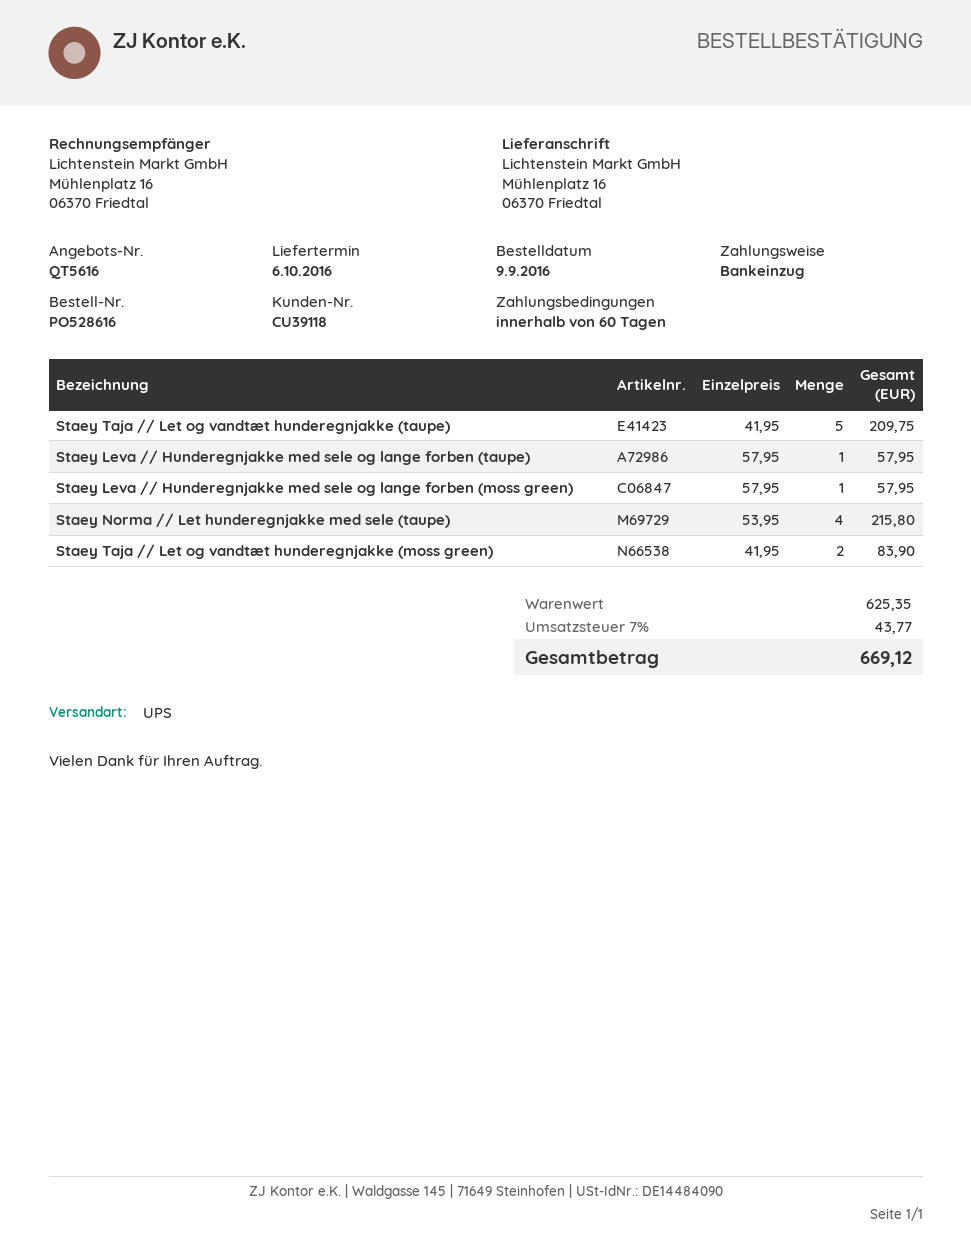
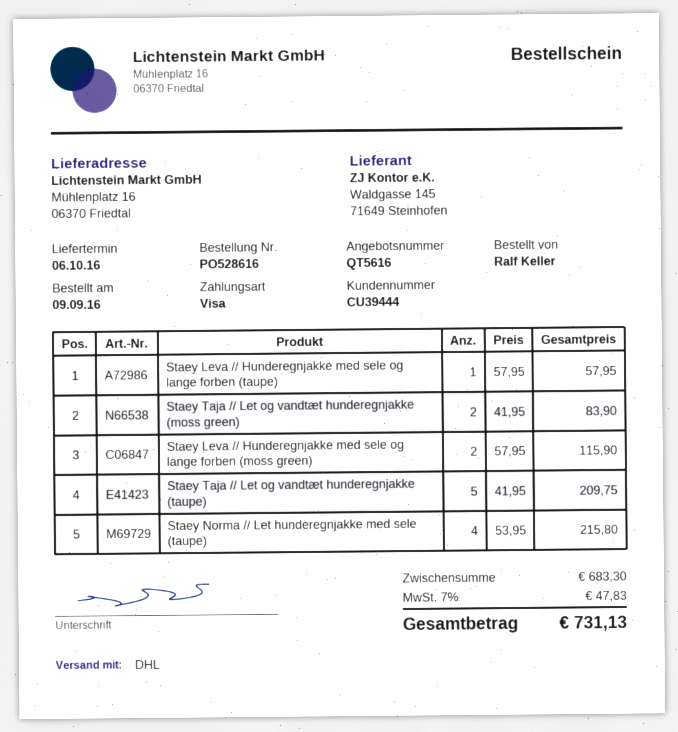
customer number: CU39118 -> CU39444
payment method: direct debit -> Visa
shipping method: UPS -> DHL
Staey Leva // Hunderegnjakke med sele og lange forben (moss green): 1 x 57.95 = 57.95 -> 2 x 57.95 = 115.90
subtotal: 625.35 -> 683.30
tax: 7% = 43.77 -> 7% = 47.83
total: 669.12 -> 731.13

